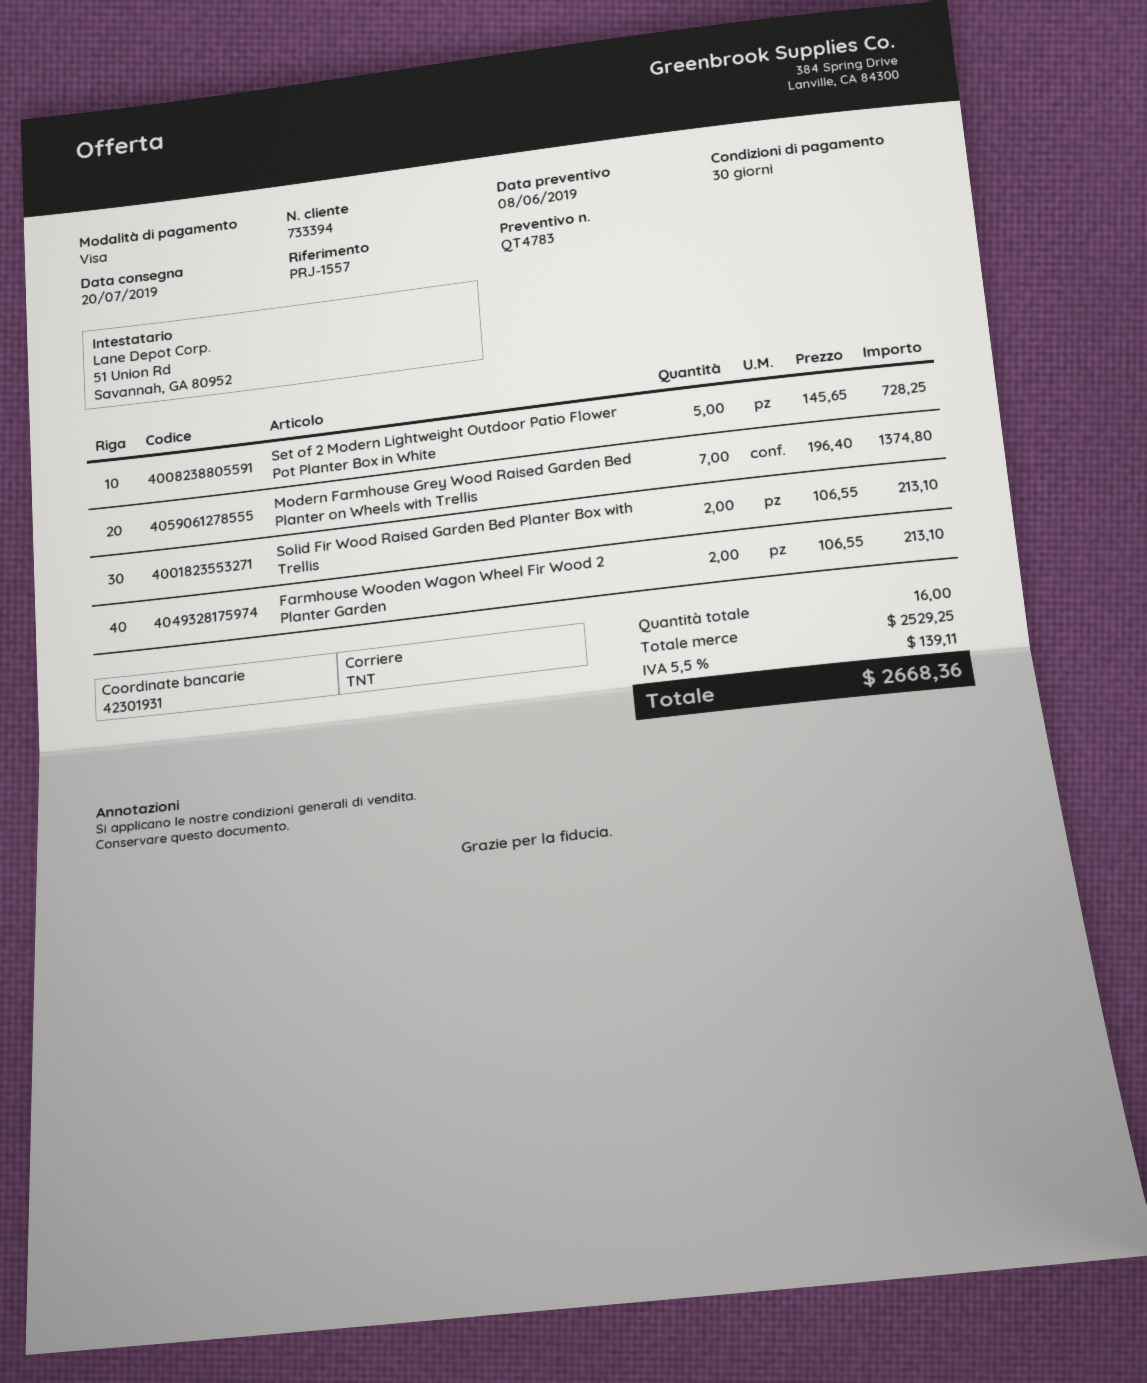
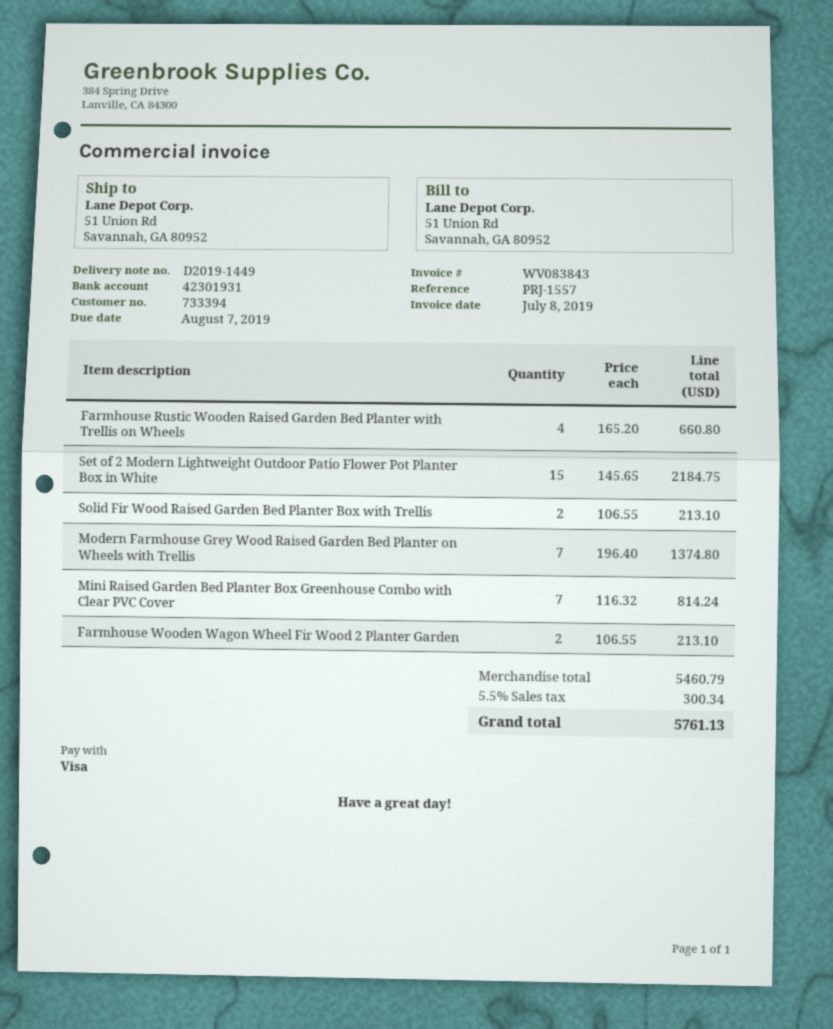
Set of 2 Modern Lightweight Outdoor Patio Flower Pot Planter Box in White: 5 x 145.65 = 728.25 -> 15 x 145.65 = 2184.75
Farmhouse Rustic Wooden Raised Garden Bed Planter with Trellis on Wheels: none -> 4 x 165.20 = 660.80
Mini Raised Garden Bed Planter Box Greenhouse Combo with Clear PVC Cover: none -> 7 x 116.32 = 814.24
subtotal: 2529.25 -> 5460.79
tax: 5.5% = 139.11 -> 5.5% = 300.34
total: 2668.36 -> 5761.13

